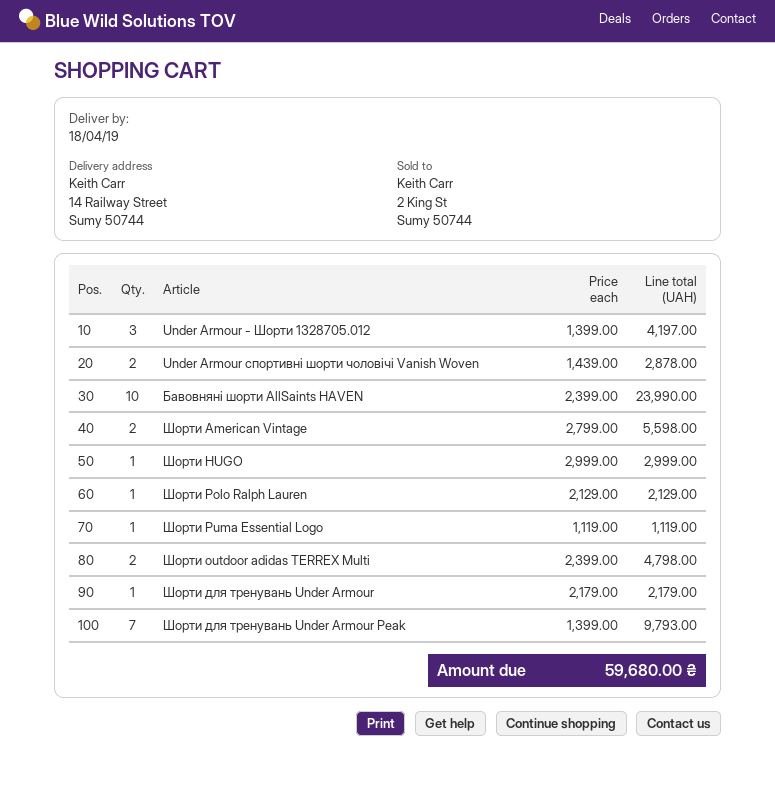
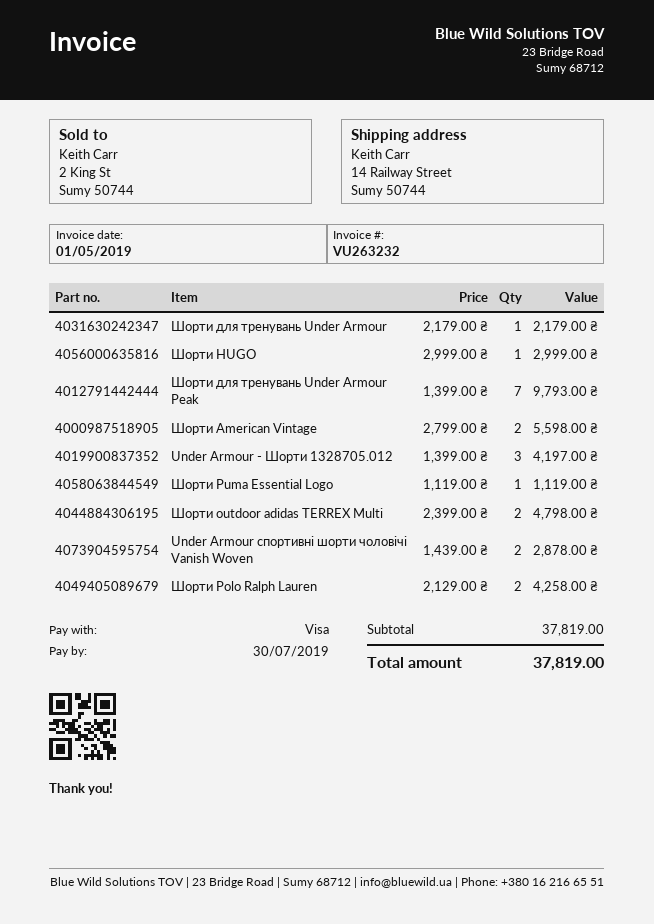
Бавовняні шорти AllSaints HAVEN: 10 x 2399.00 = 23990.00 -> none
Шорти Polo Ralph Lauren: 1 x 2129.00 = 2129.00 -> 2 x 2129.00 = 4258.00
total: 59680.00 -> 37819.00

